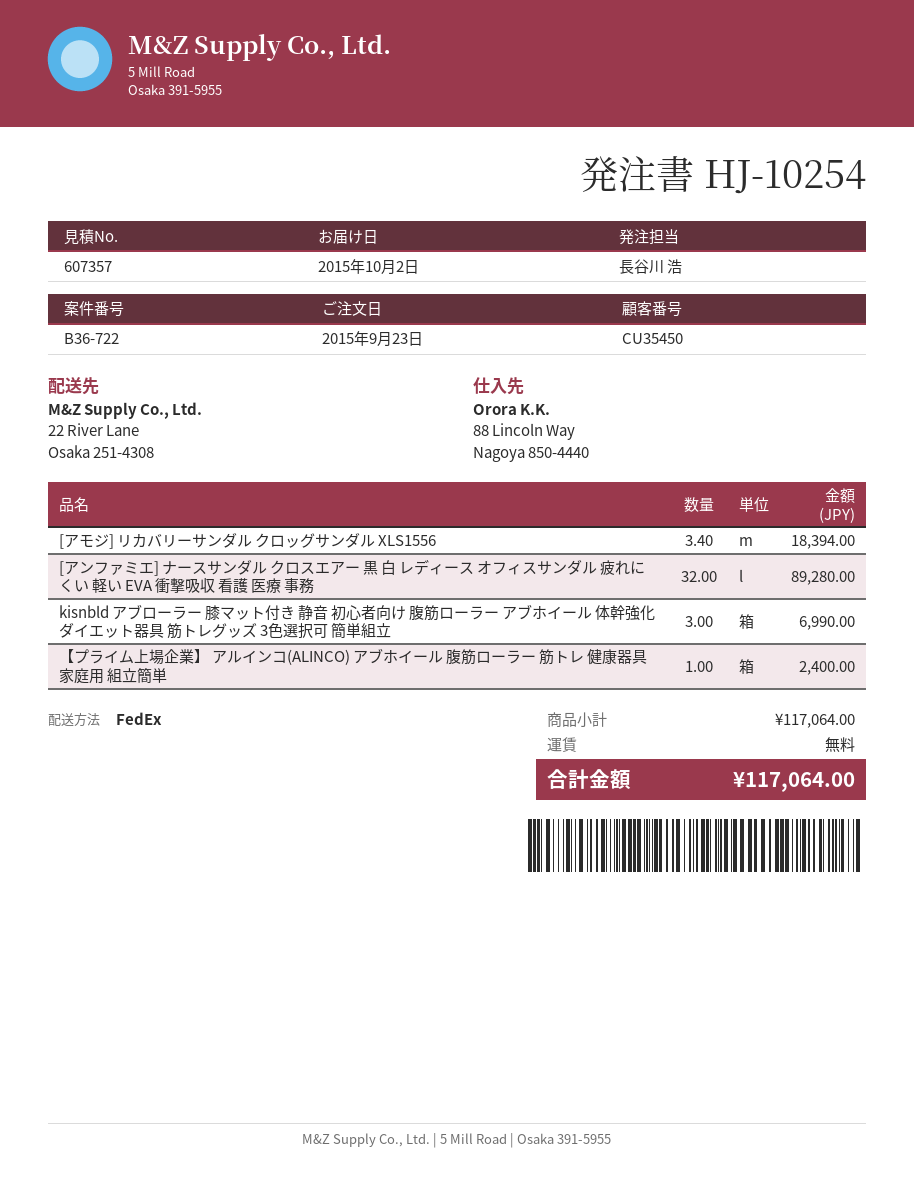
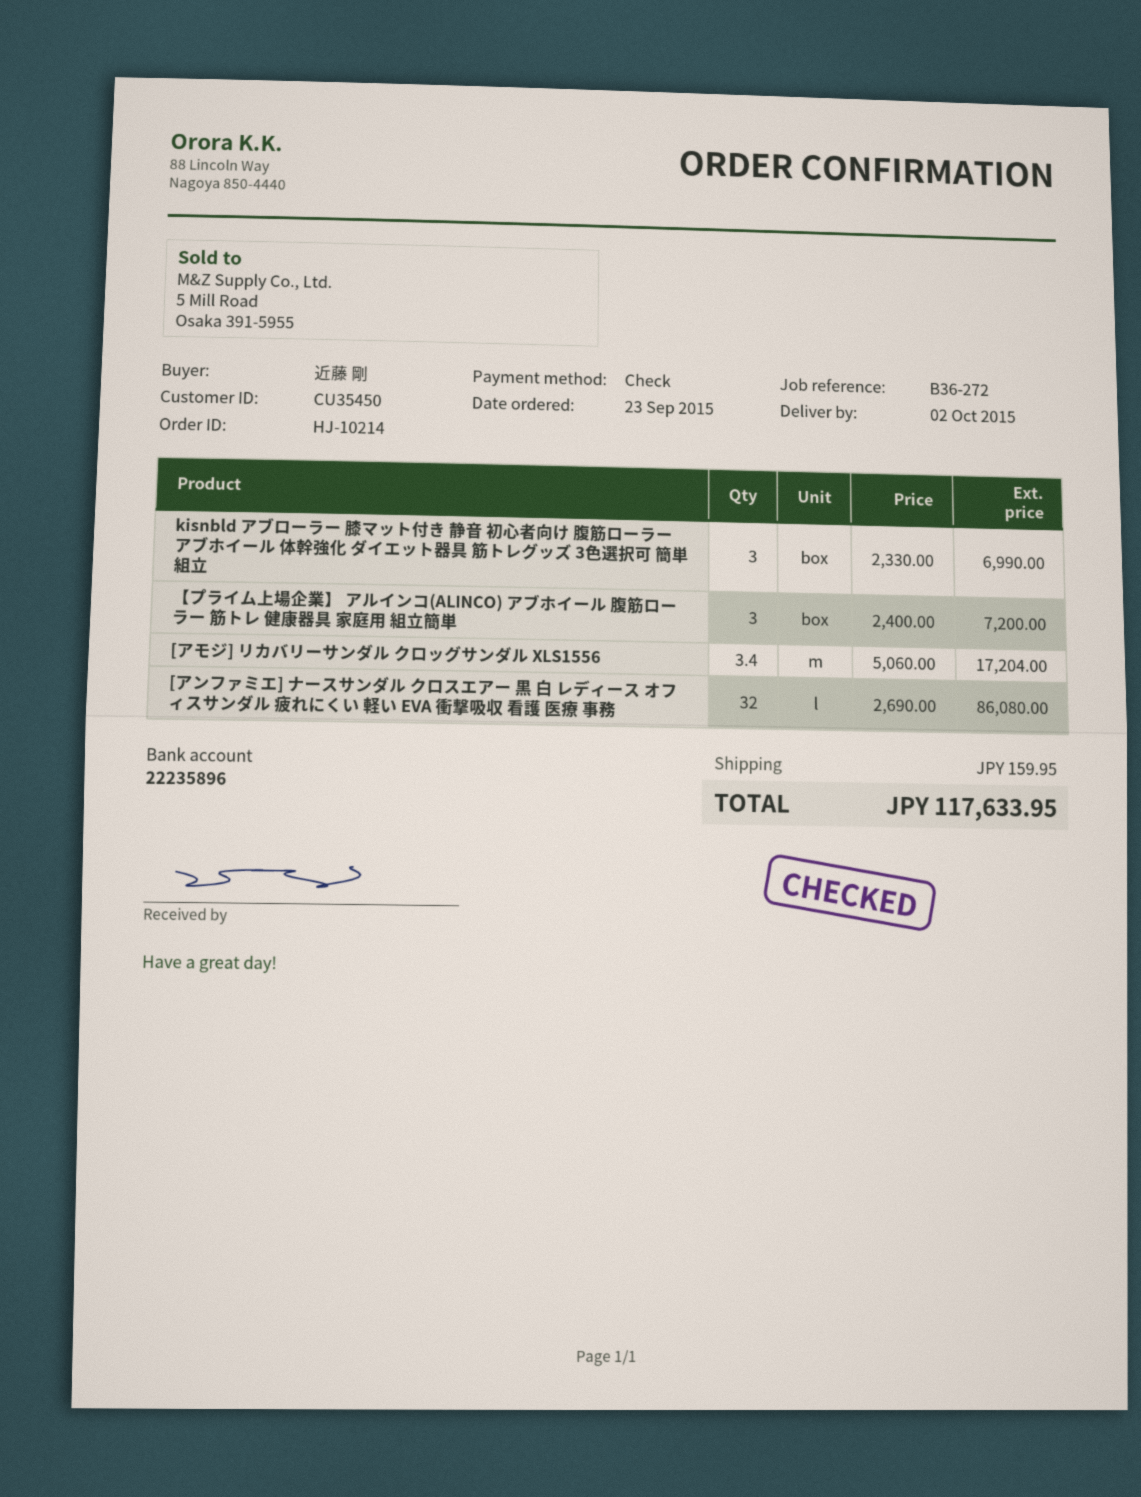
order number: HJ-10254 -> HJ-10214
reference: B36-722 -> B36-272
ordered by: 長谷川 浩 -> 近藤 剛
[アモジ] リカバリーサンダル クロッグサンダル XLS1556: 3.4 for 18394.00 -> 3.4 for 17204.00
[アンファミエ] ナースサンダル クロスエアー 黒 白 レディース オフィスサンダル 疲れにくい 軽い EVA 衝撃吸収 看護 医療 事務: 32 for 89280.00 -> 32 for 86080.00
【プライム上場企業】 アルインコ(ALINCO) アブホイール 腹筋ローラー 筋トレ 健康器具 家庭用 組立簡単: 1 for 2400.00 -> 3 for 7200.00
shipping: 0.00 -> 159.95
total: 117064.00 -> 117633.95

